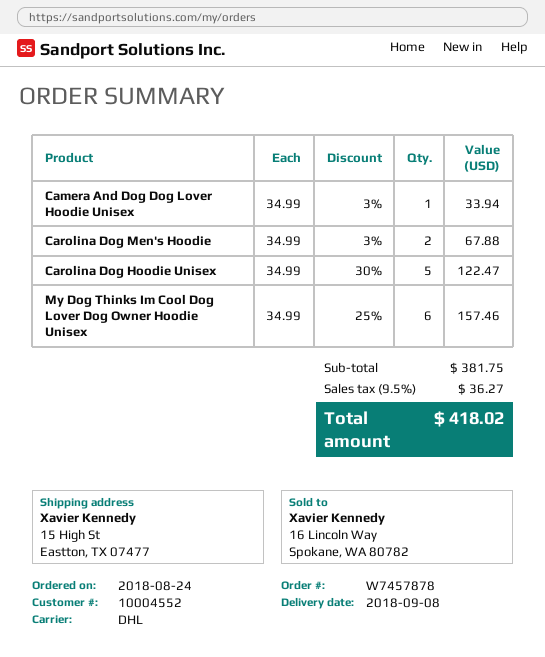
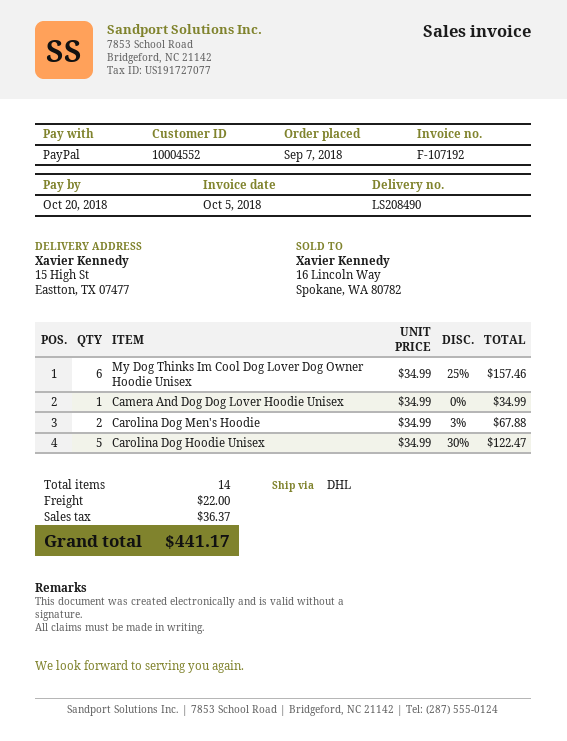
order date: 2018-08-24 -> 2018-09-07
Camera And Dog Dog Lover Hoodie Unisex: 1 x 34.99 - 3% = 33.94 -> 1 x 34.99 = 34.99
shipping: none -> 22.00
tax: 36.27 -> 36.37
total: 418.02 -> 441.17

